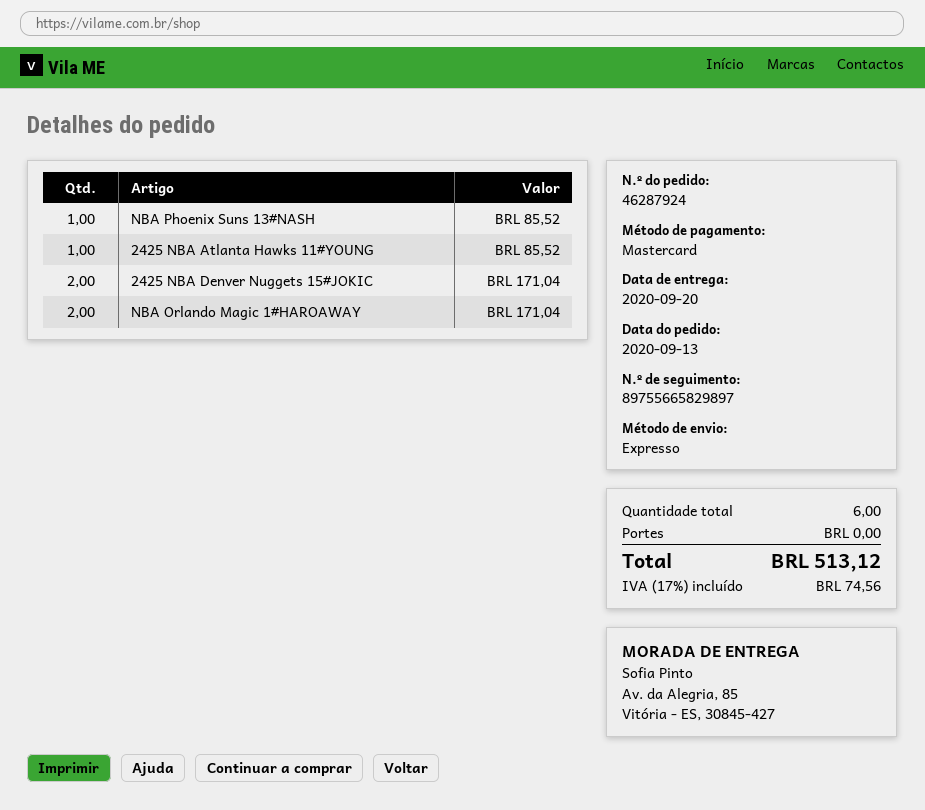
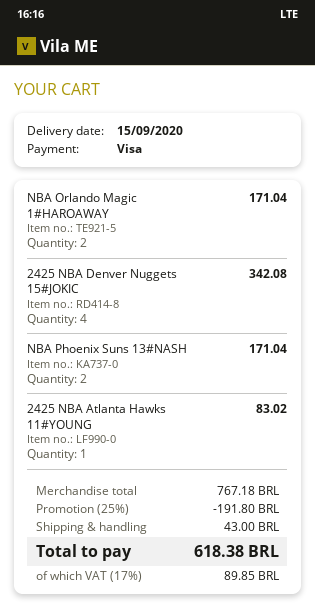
delivery date: 2020-09-20 -> 2020-09-15
payment method: Mastercard -> Visa
NBA Phoenix Suns 13#NASH: 1 for 85.52 -> 2 for 171.04
2425 NBA Atlanta Hawks 11#YOUNG: 1 for 85.52 -> 1 for 83.02
2425 NBA Denver Nuggets 15#JOKIC: 2 for 171.04 -> 4 for 342.08
discount: none -> 25% = 191.80
shipping: 0.00 -> 43.00
tax: 17% = 74.56 -> 17% = 89.85
total: 513.12 -> 618.38

